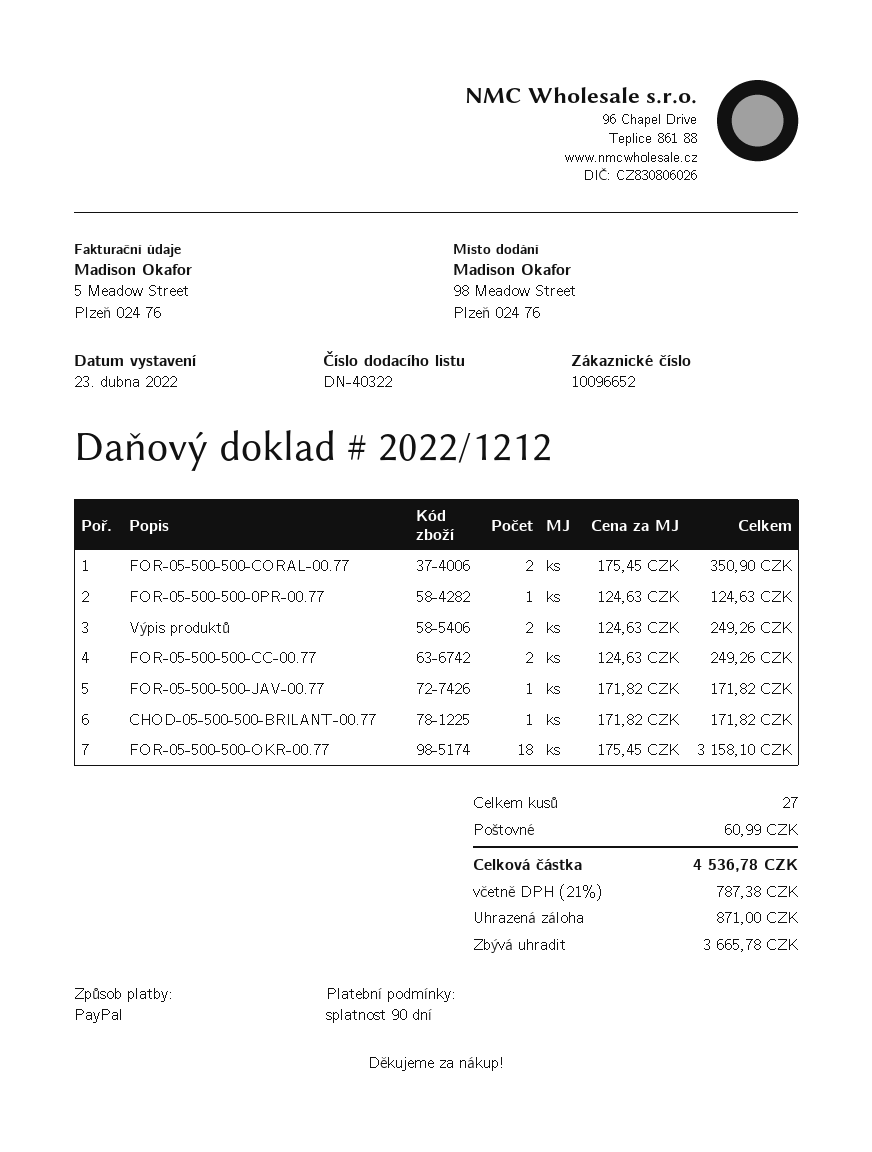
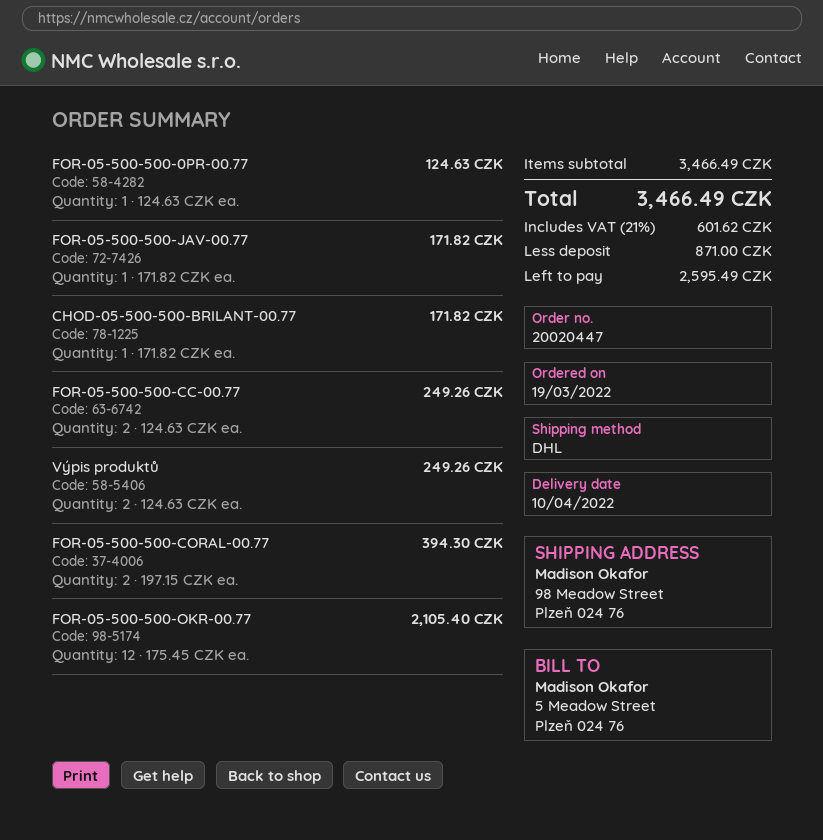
FOR-05-500-500-CORAL-00.77: 2 x 175.45 = 350.90 -> 2 x 197.15 = 394.30
FOR-05-500-500-OKR-00.77: 18 x 175.45 = 3158.10 -> 12 x 175.45 = 2105.40
shipping: 60.99 -> none
tax: 21% = 787.38 -> 21% = 601.62
total: 4536.78 -> 3466.49
balance: 3665.78 -> 2595.49

